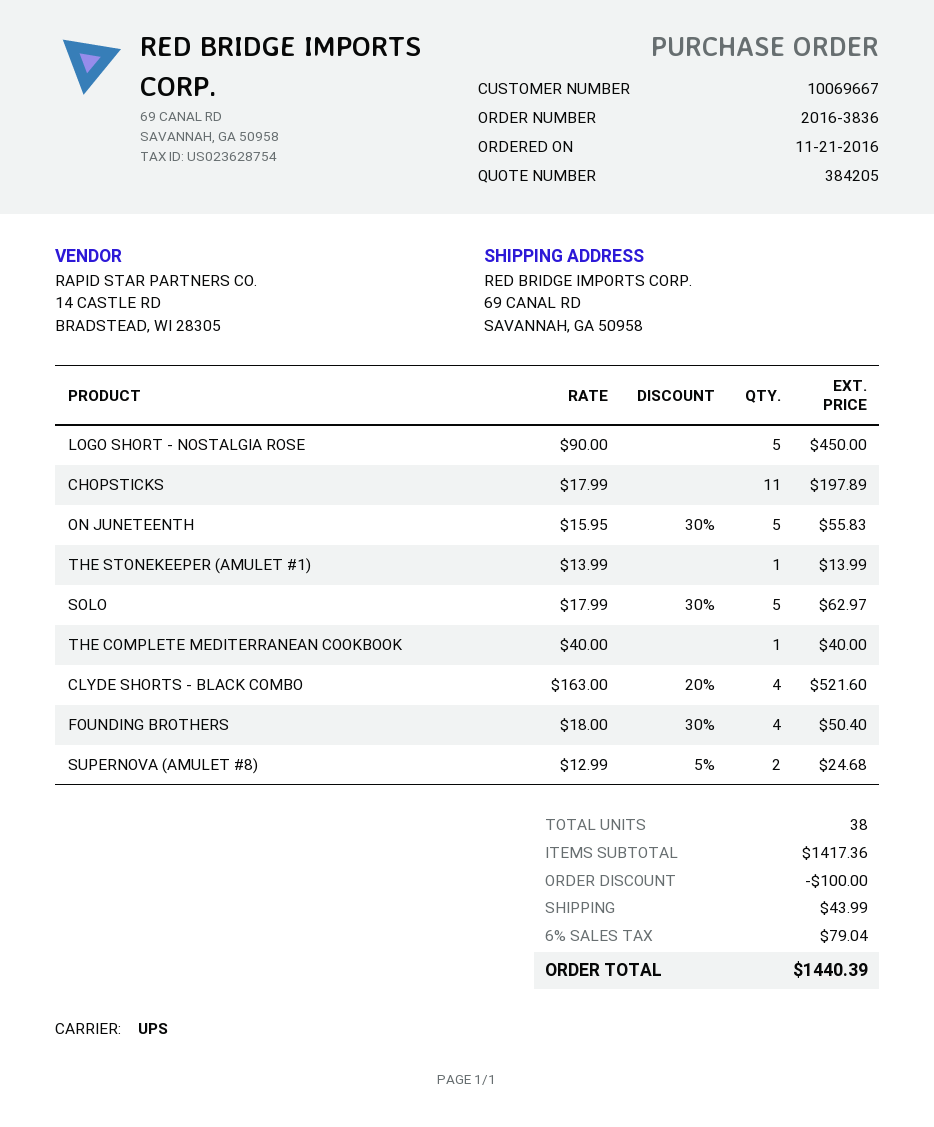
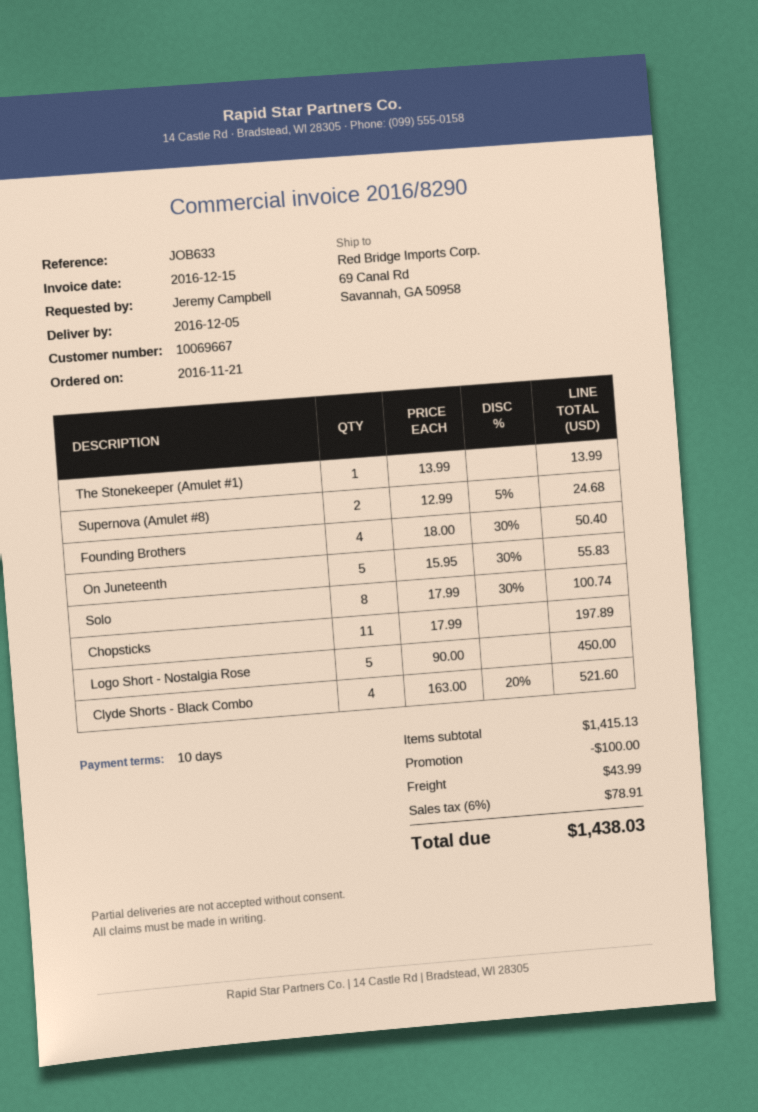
SOLO: 5 x 17.99 - 30% = 62.97 -> 8 x 17.99 - 30% = 100.74
THE COMPLETE MEDITERRANEAN COOKBOOK: 1 x 40.00 = 40.00 -> none
subtotal: 1417.36 -> 1415.13
tax: 6% = 79.04 -> 6% = 78.91
total: 1440.39 -> 1438.03

